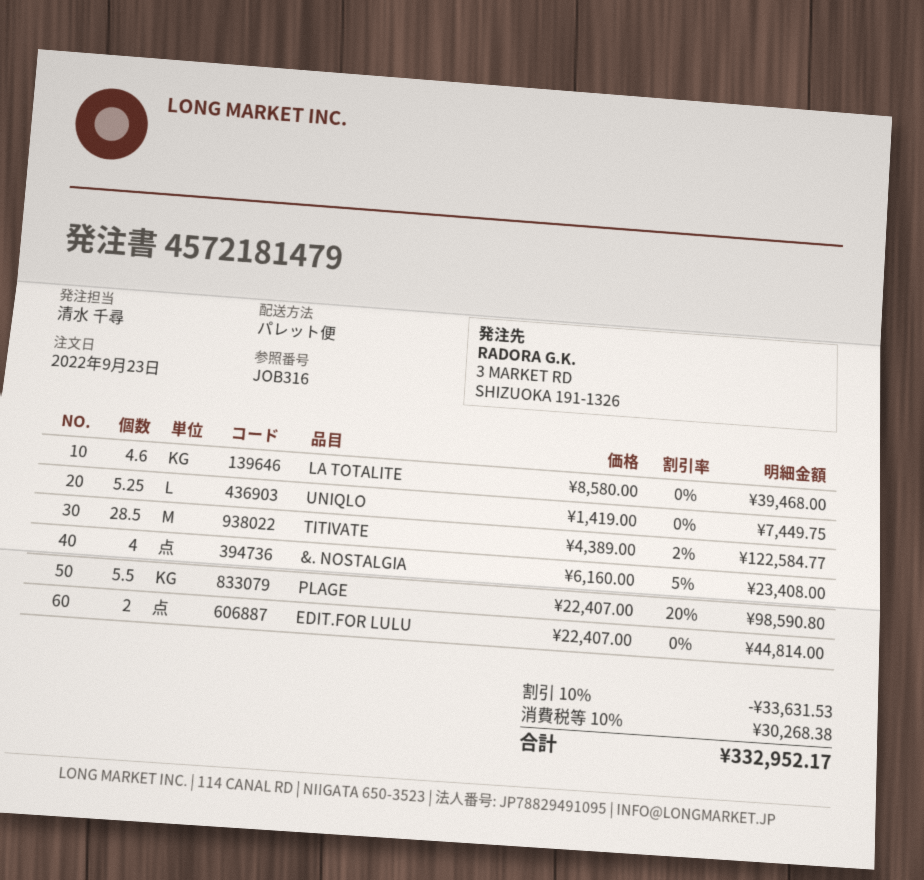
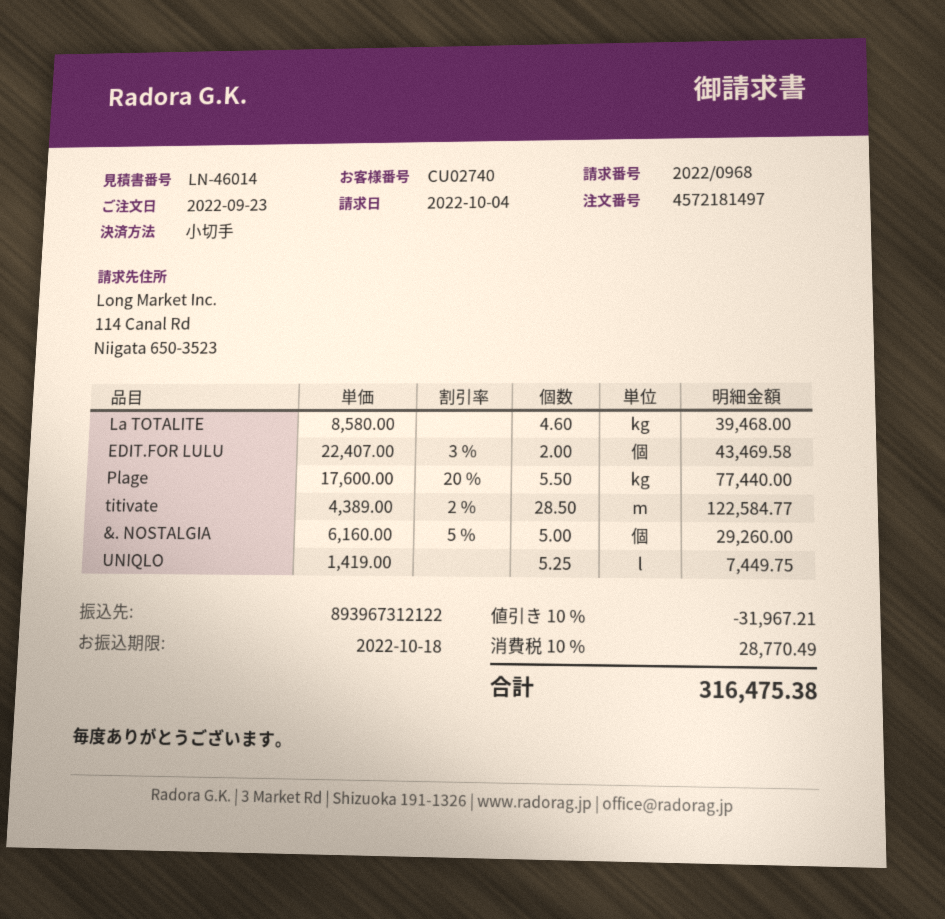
order number: 4572181479 -> 4572181497
&. NOSTALGIA: 4 x 6160.00 - 5% = 23408.00 -> 5 x 6160.00 - 5% = 29260.00
PLAGE: 5.5 x 22407.00 - 20% = 98590.80 -> 5.5 x 17600.00 - 20% = 77440.00
EDIT.FOR LULU: 2 x 22407.00 = 44814.00 -> 2 x 22407.00 - 3% = 43469.58
discount: 10% = 33631.53 -> 10% = 31967.21
tax: 10% = 30268.38 -> 10% = 28770.49
total: 332952.17 -> 316475.38

